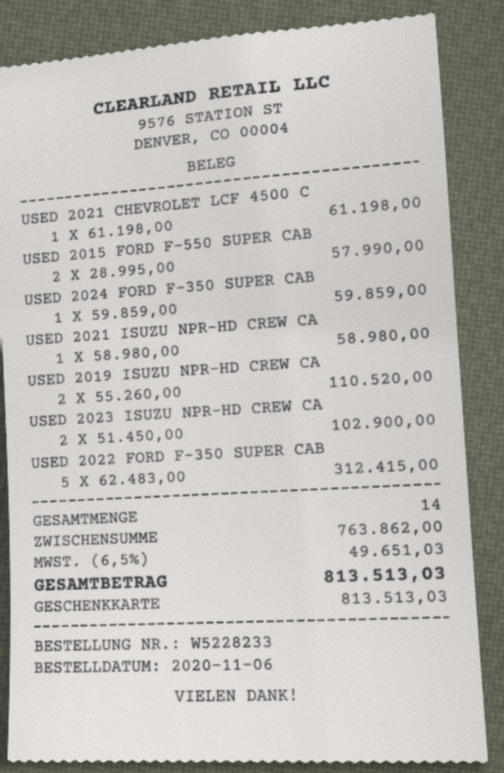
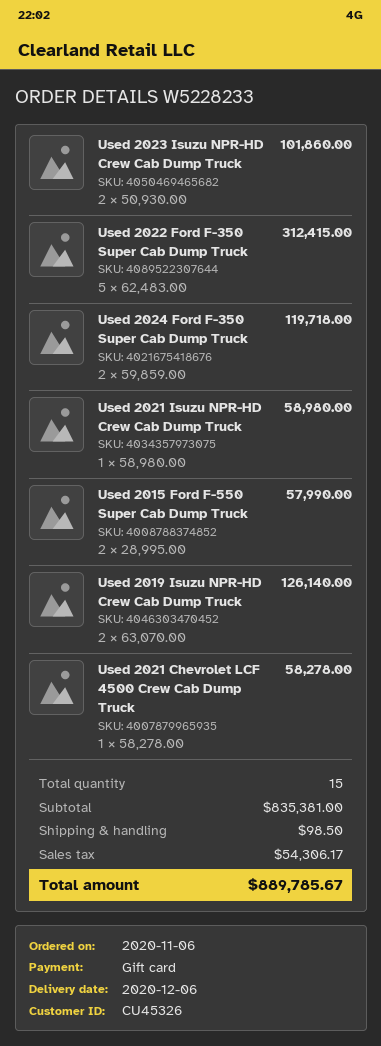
USED 2021 CHEVROLET LCF 4500 C: 1 x 61198.00 = 61198.00 -> 1 x 58278.00 = 58278.00
USED 2024 FORD F-350 SUPER CAB: 1 x 59859.00 = 59859.00 -> 2 x 59859.00 = 119718.00
USED 2019 ISUZU NPR-HD CREW CA: 2 x 55260.00 = 110520.00 -> 2 x 63070.00 = 126140.00
USED 2023 ISUZU NPR-HD CREW CA: 2 x 51450.00 = 102900.00 -> 2 x 50930.00 = 101860.00
total quantity: 14 -> 15
subtotal: 763862.00 -> 835381.00
shipping: none -> 98.50
tax: 49651.03 -> 54306.17
total: 813513.03 -> 889785.67

